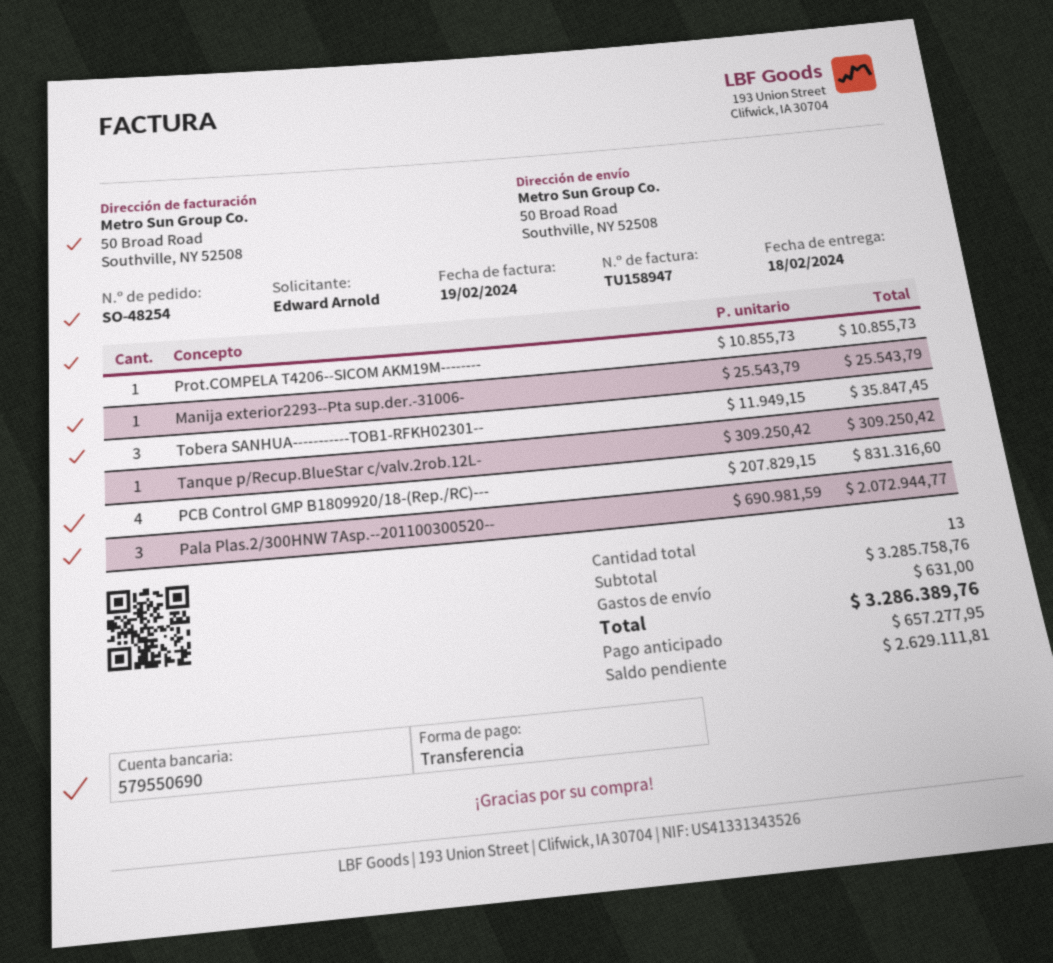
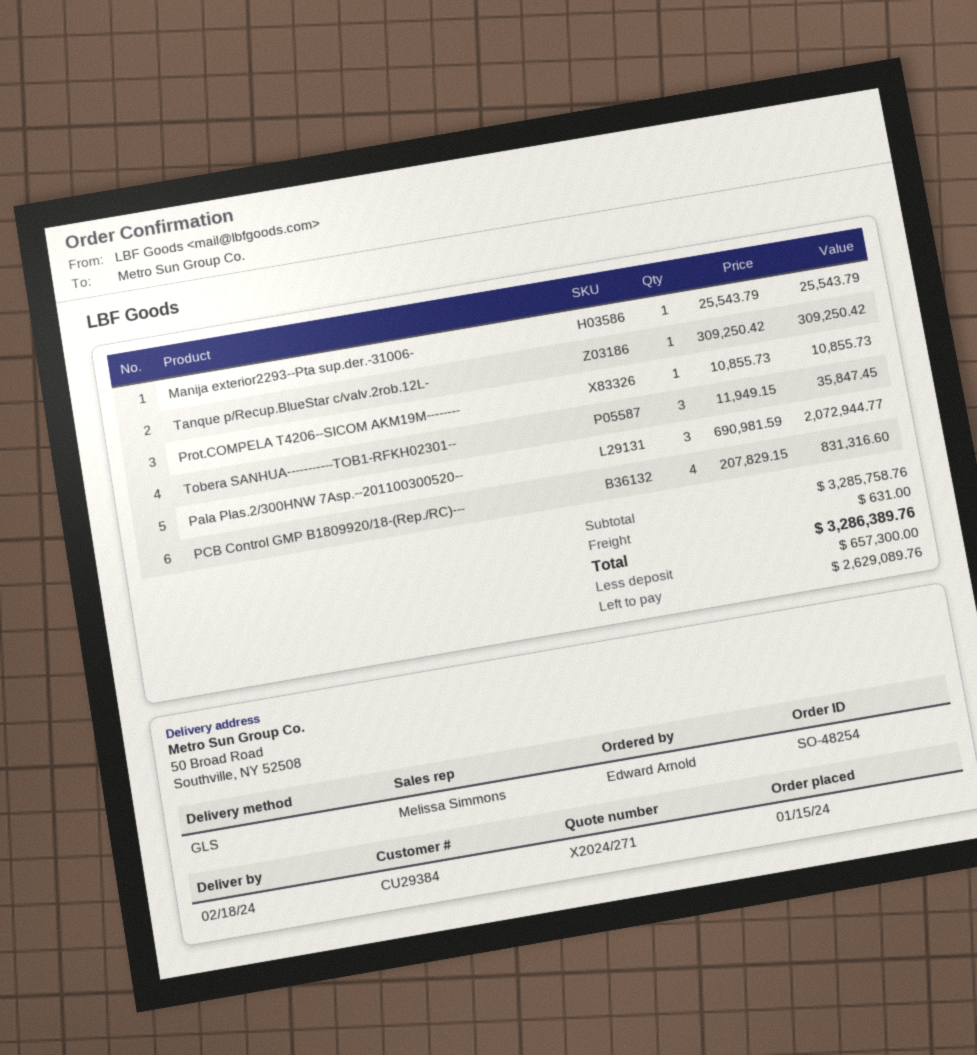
deposit: 657277.95 -> 657300.00
balance: 2629111.81 -> 2629089.76

